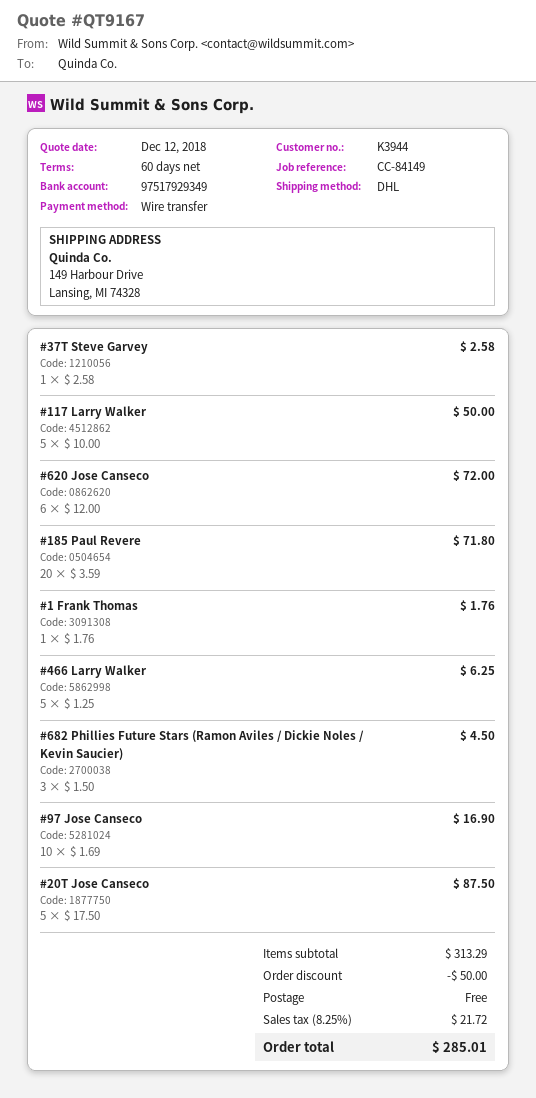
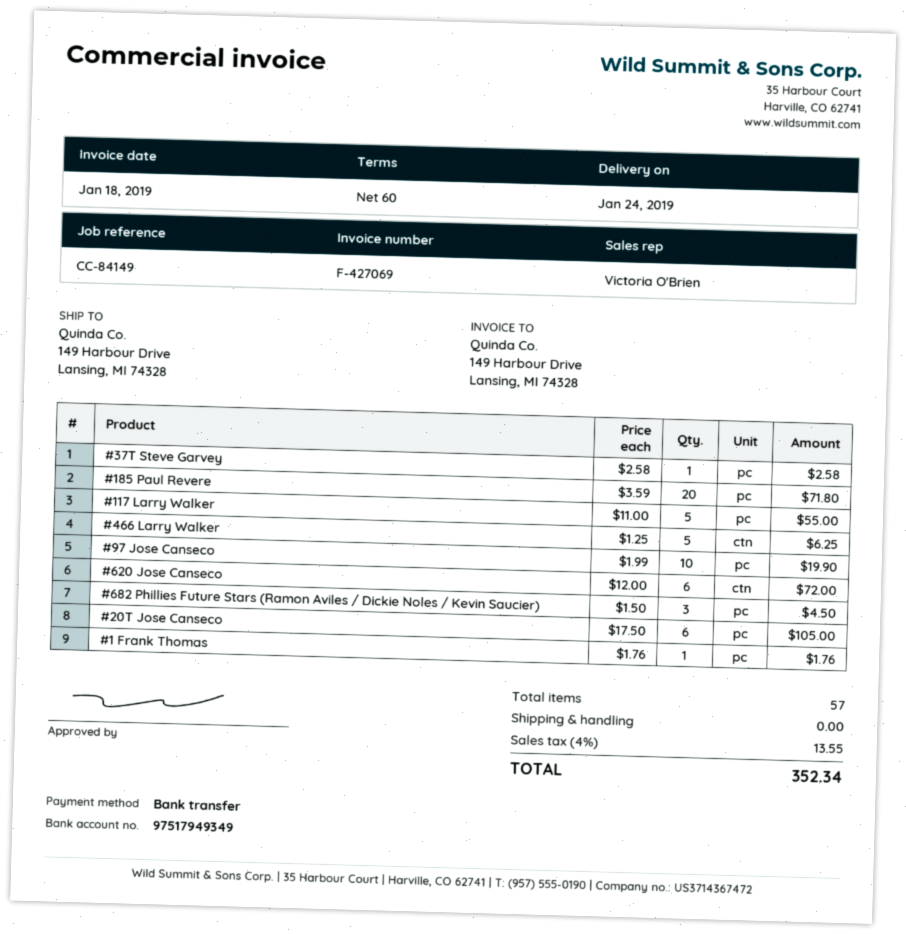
bank account: 97517929349 -> 97517949349
#117 Larry Walker: 5 x 10.00 = 50.00 -> 5 x 11.00 = 55.00
#97 Jose Canseco: 10 x 1.69 = 16.90 -> 10 x 1.99 = 19.90
#20T Jose Canseco: 5 x 17.50 = 87.50 -> 6 x 17.50 = 105.00
discount: 50.00 -> none
tax: 8.25% = 21.72 -> 4% = 13.55
total: 285.01 -> 352.34

